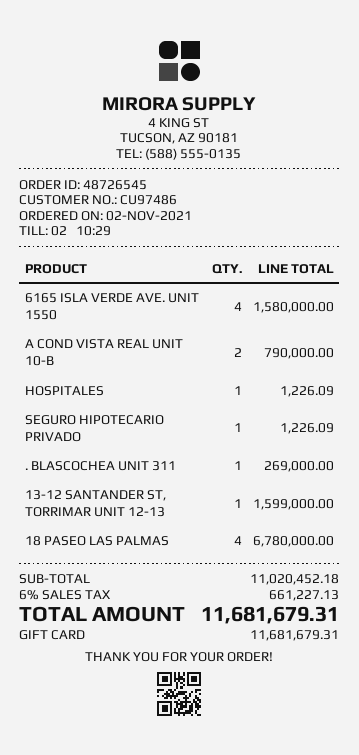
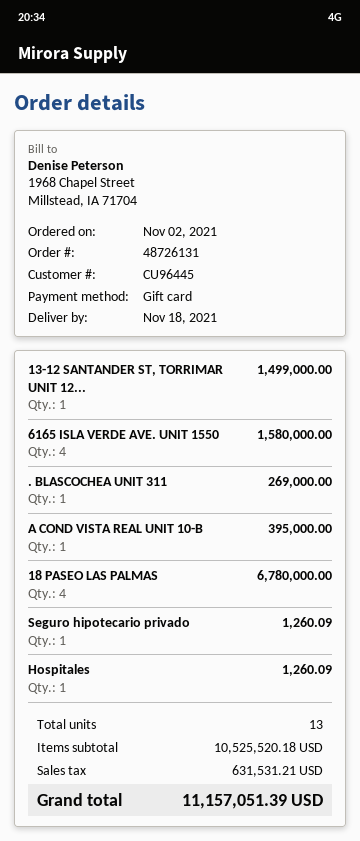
order number: 48726545 -> 48726131
customer number: CU97486 -> CU96445
A COND VISTA REAL UNIT 10-B: 2 for 790000.00 -> 1 for 395000.00
HOSPITALES: 1 for 1226.09 -> 1 for 1260.09
SEGURO HIPOTECARIO PRIVADO: 1 for 1226.09 -> 1 for 1260.09
13-12 SANTANDER ST, TORRIMAR UNIT 12-13: 1 for 1599000.00 -> 1 for 1499000.00
subtotal: 11020452.18 -> 10525520.18
tax: 661227.13 -> 631531.21
total: 11681679.31 -> 11157051.39

